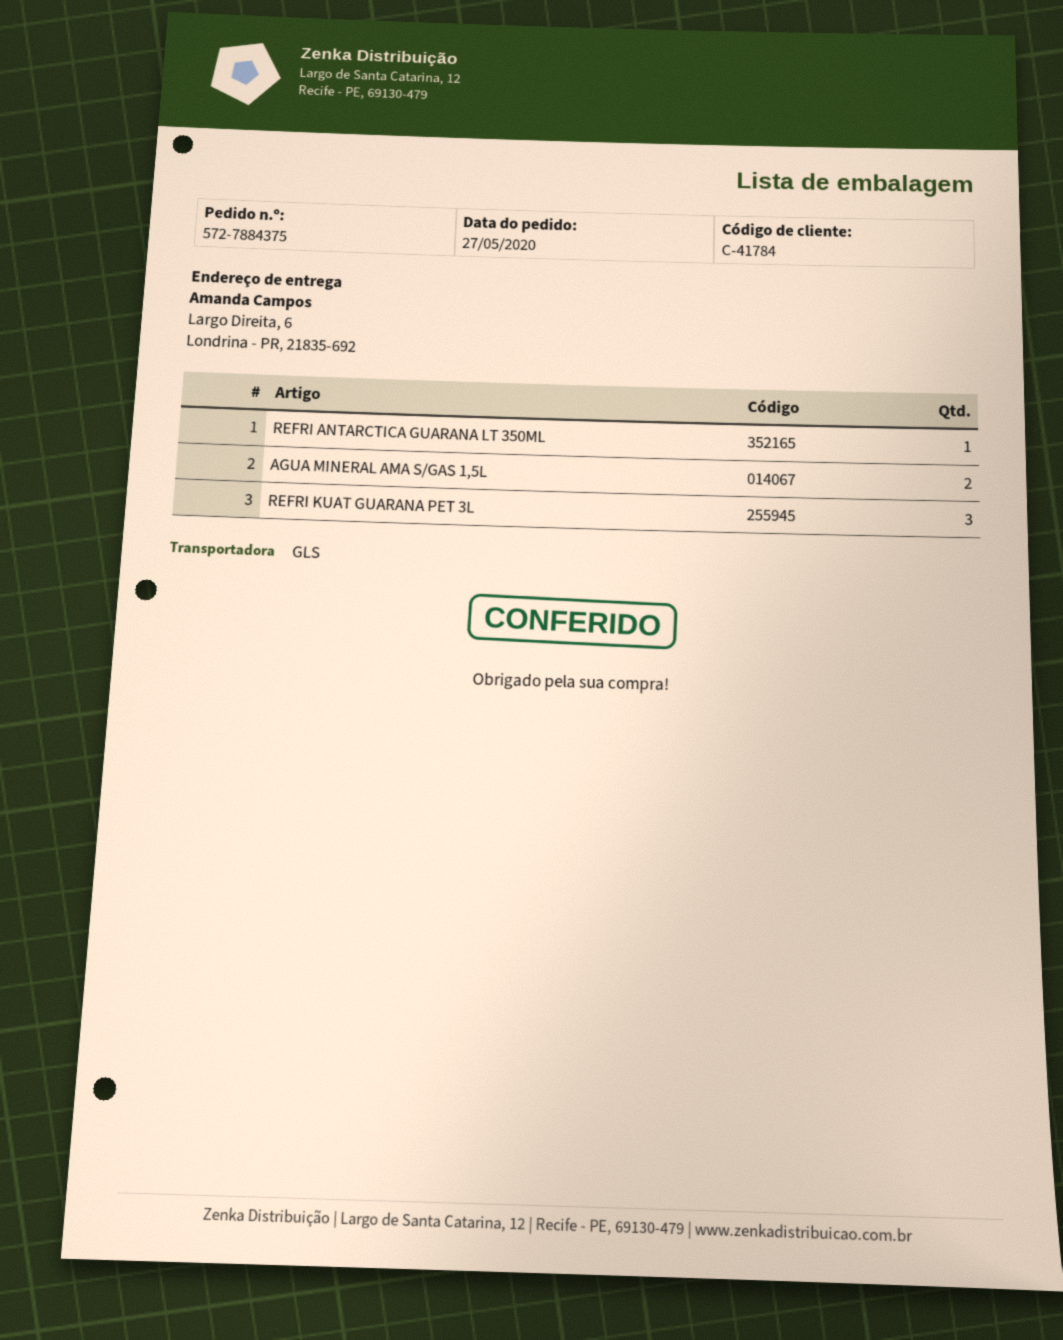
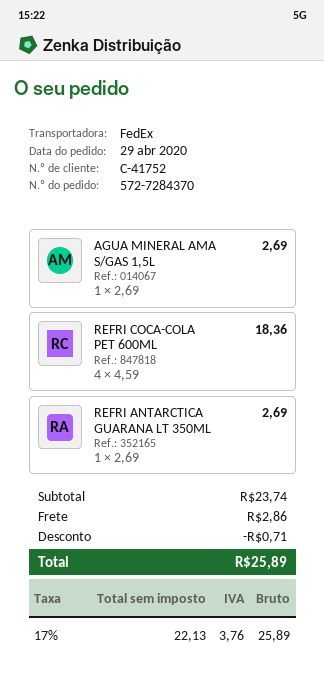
order number: 572-7884375 -> 572-7284370
order date: 2020-05-27 -> 2020-04-29
customer number: C-41784 -> C-41752
shipping method: GLS -> FedEx
AGUA MINERAL AMA S/GAS 1,5L: 2 -> 1
REFRI KUAT GUARANA PET 3L: 3 -> none
REFRI COCA-COLA PET 600ML: none -> 4

